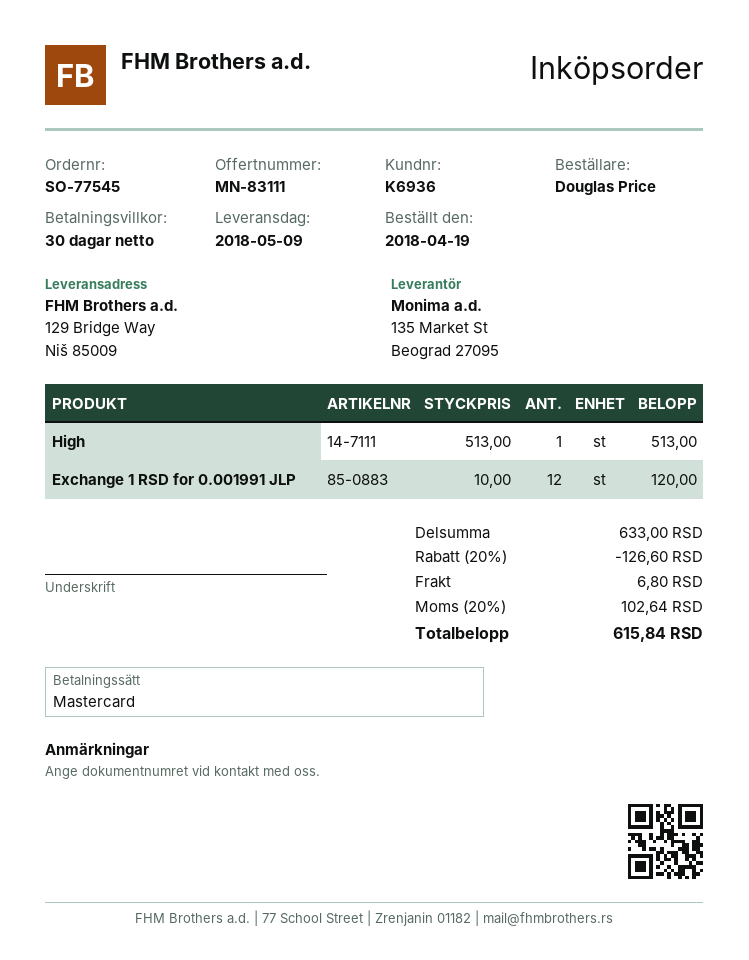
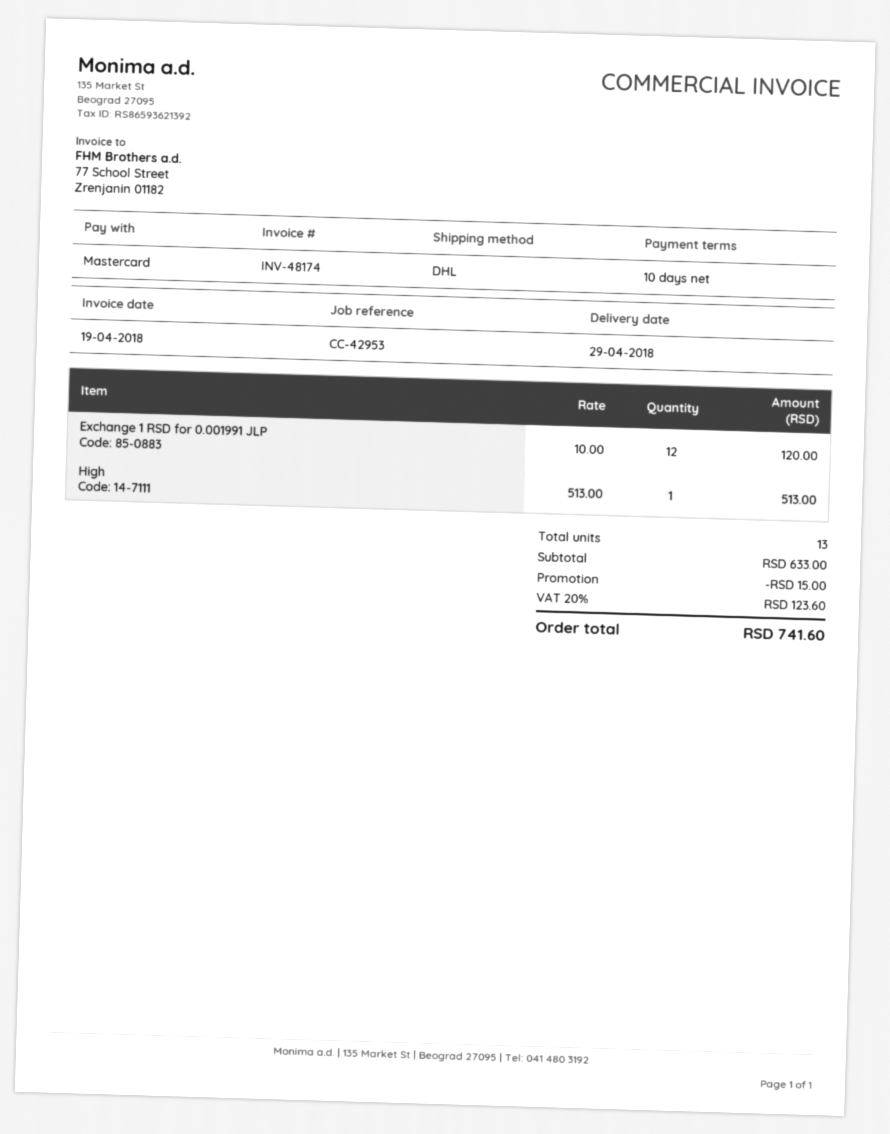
delivery date: 2018-05-09 -> 2018-04-29
payment terms: 30 days -> 10 days
discount: 126.60 -> 15.00
shipping: 6.80 -> none
tax: 20% = 102.64 -> 20% = 123.60
total: 615.84 -> 741.60

